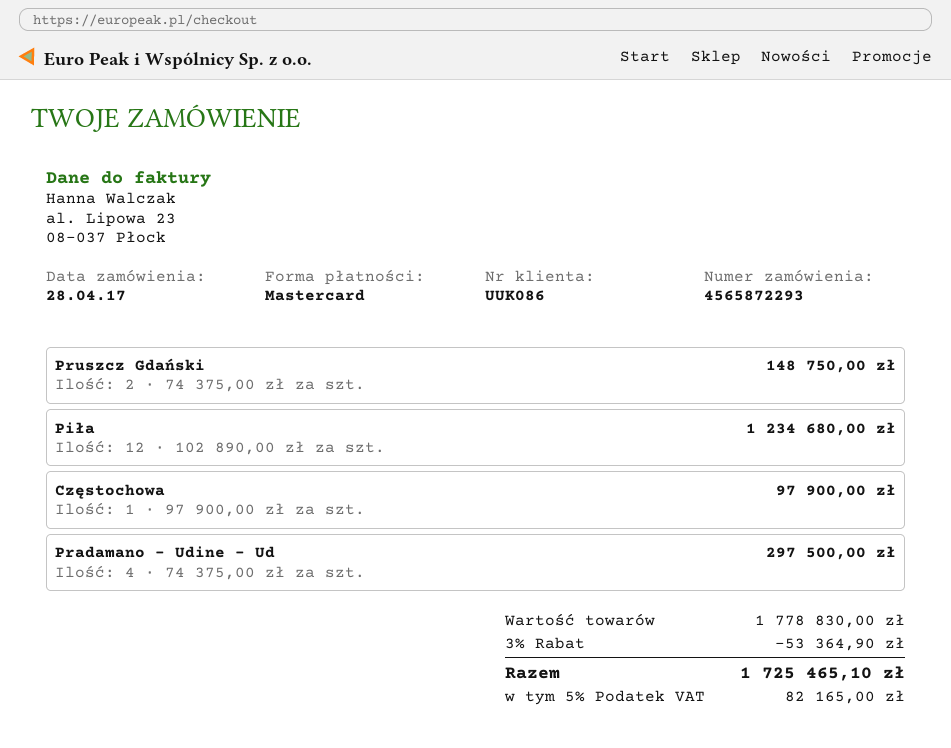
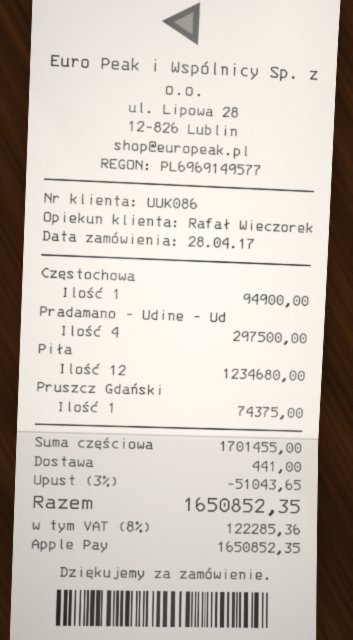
payment method: Mastercard -> Apple Pay
Pruszcz Gdański: 2 for 148750.00 -> 1 for 74375.00
Częstochowa: 1 for 97900.00 -> 1 for 94900.00
subtotal: 1778830.00 -> 1701455.00
discount: 3% = 53364.90 -> 3% = 51043.65
shipping: none -> 441.00
tax: 5% = 82165.00 -> 8% = 122285.36
total: 1725465.10 -> 1650852.35

